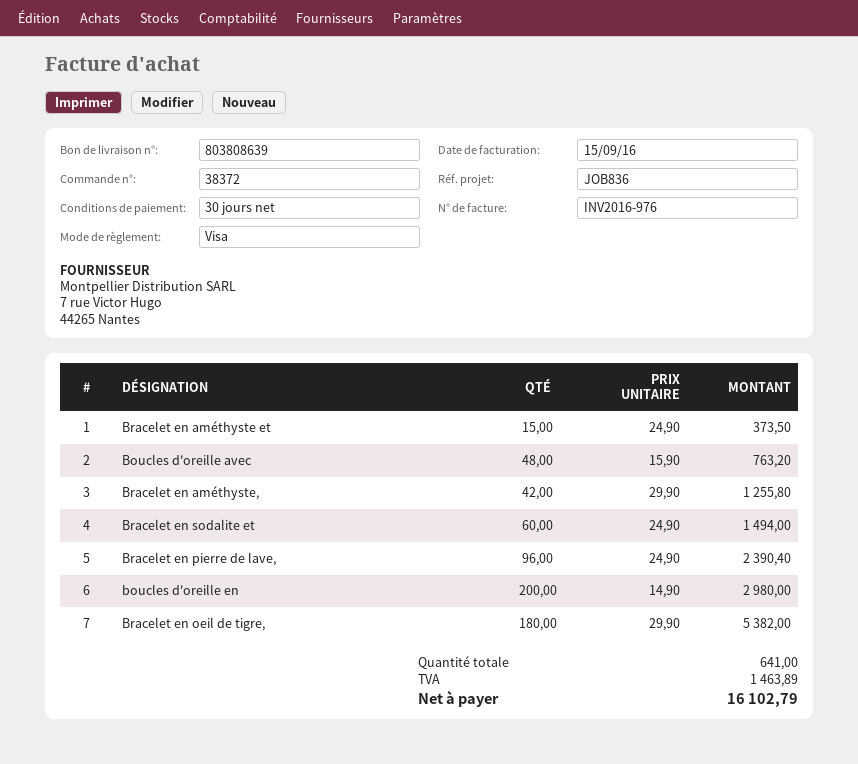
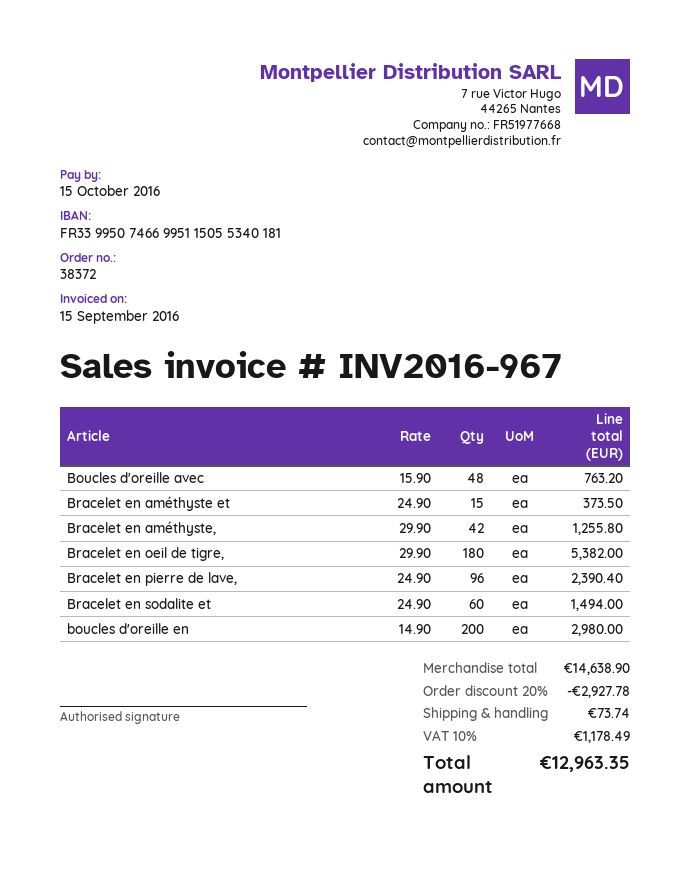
invoice number: INV2016-976 -> INV2016-967
discount: none -> 20% = 2927.78
shipping: none -> 73.74
tax: 1463.89 -> 1178.49
total: 16102.79 -> 12963.35

